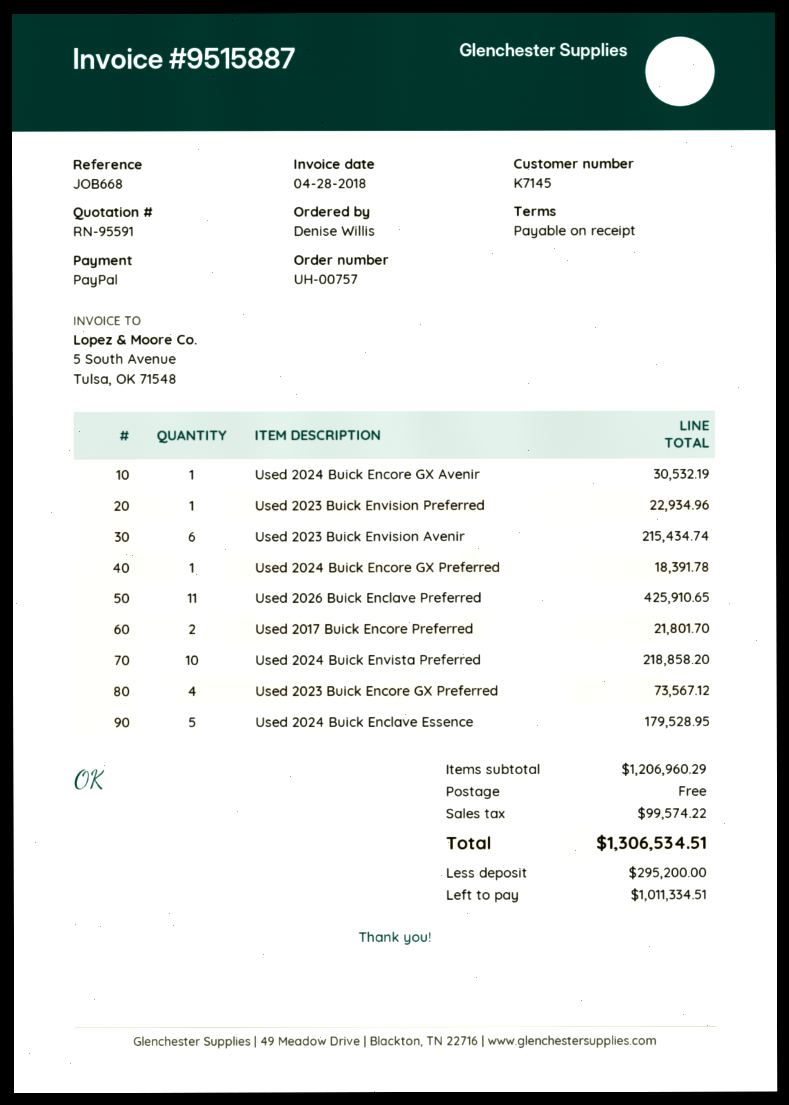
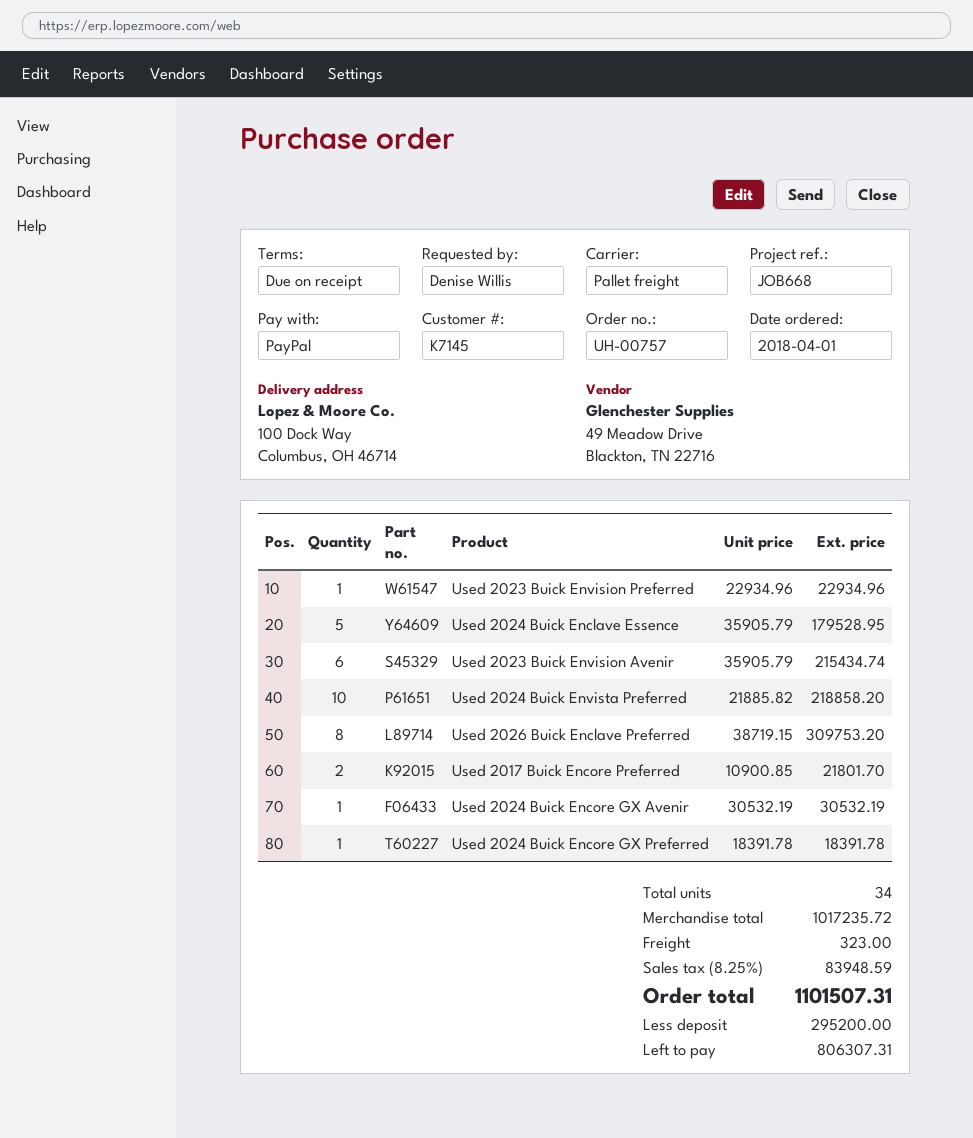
Used 2026 Buick Enclave Preferred: 11 for 425910.65 -> 8 for 309753.20
Used 2023 Buick Encore GX Preferred: 4 for 73567.12 -> none
subtotal: 1206960.29 -> 1017235.72
shipping: 0.00 -> 323.00
tax: 99574.22 -> 83948.59
total: 1306534.51 -> 1101507.31
balance: 1011334.51 -> 806307.31

